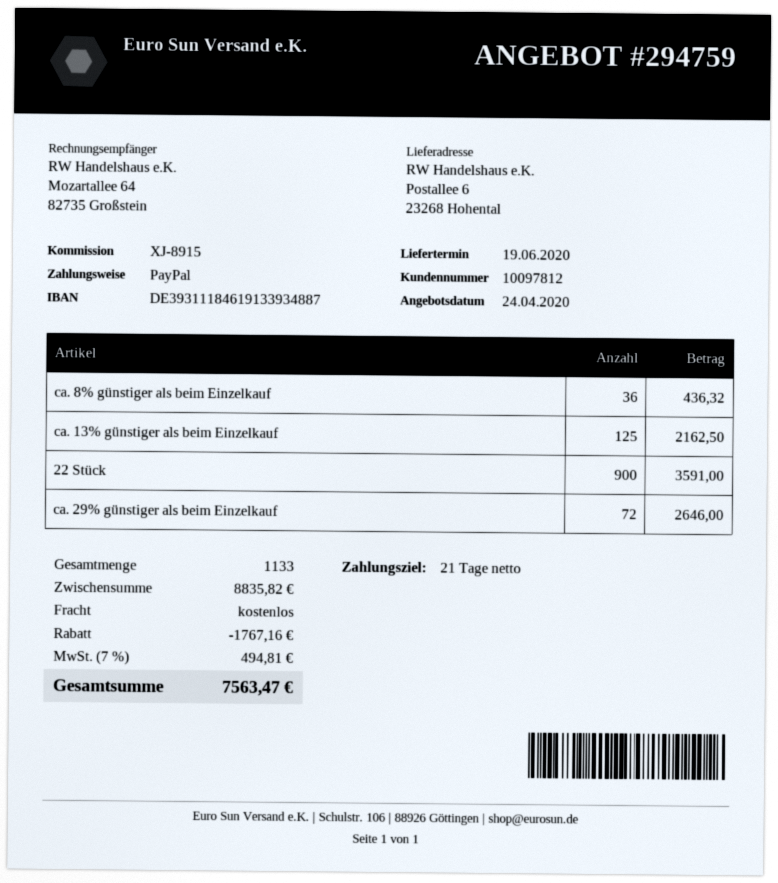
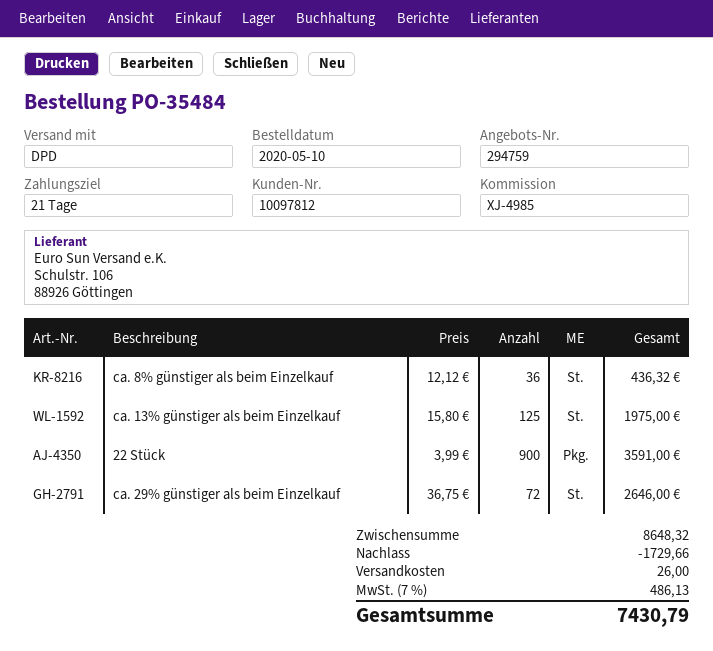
reference: XJ-8915 -> XJ-4985
ca. 13% günstiger als beim Einzelkauf: 125 for 2162.50 -> 125 for 1975.00
subtotal: 8835.82 -> 8648.32
discount: 1767.16 -> 1729.66
shipping: 0.00 -> 26.00
tax: 7% = 494.81 -> 7% = 486.13
total: 7563.47 -> 7430.79

